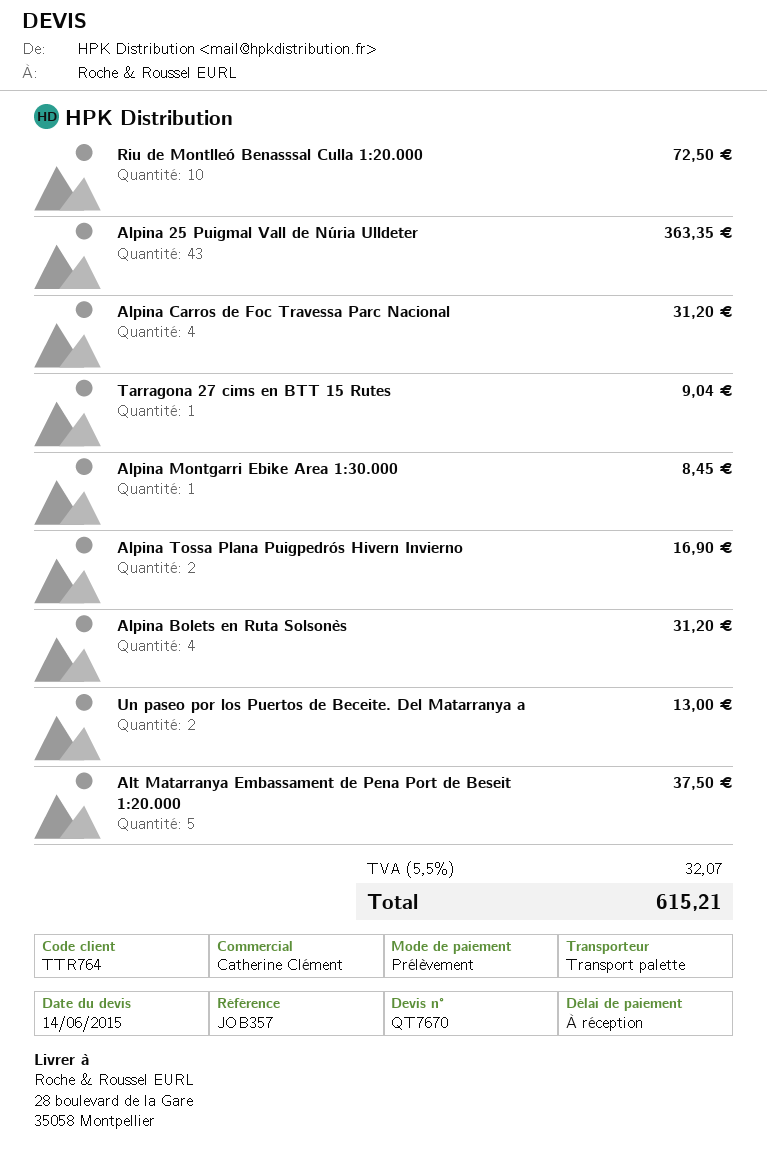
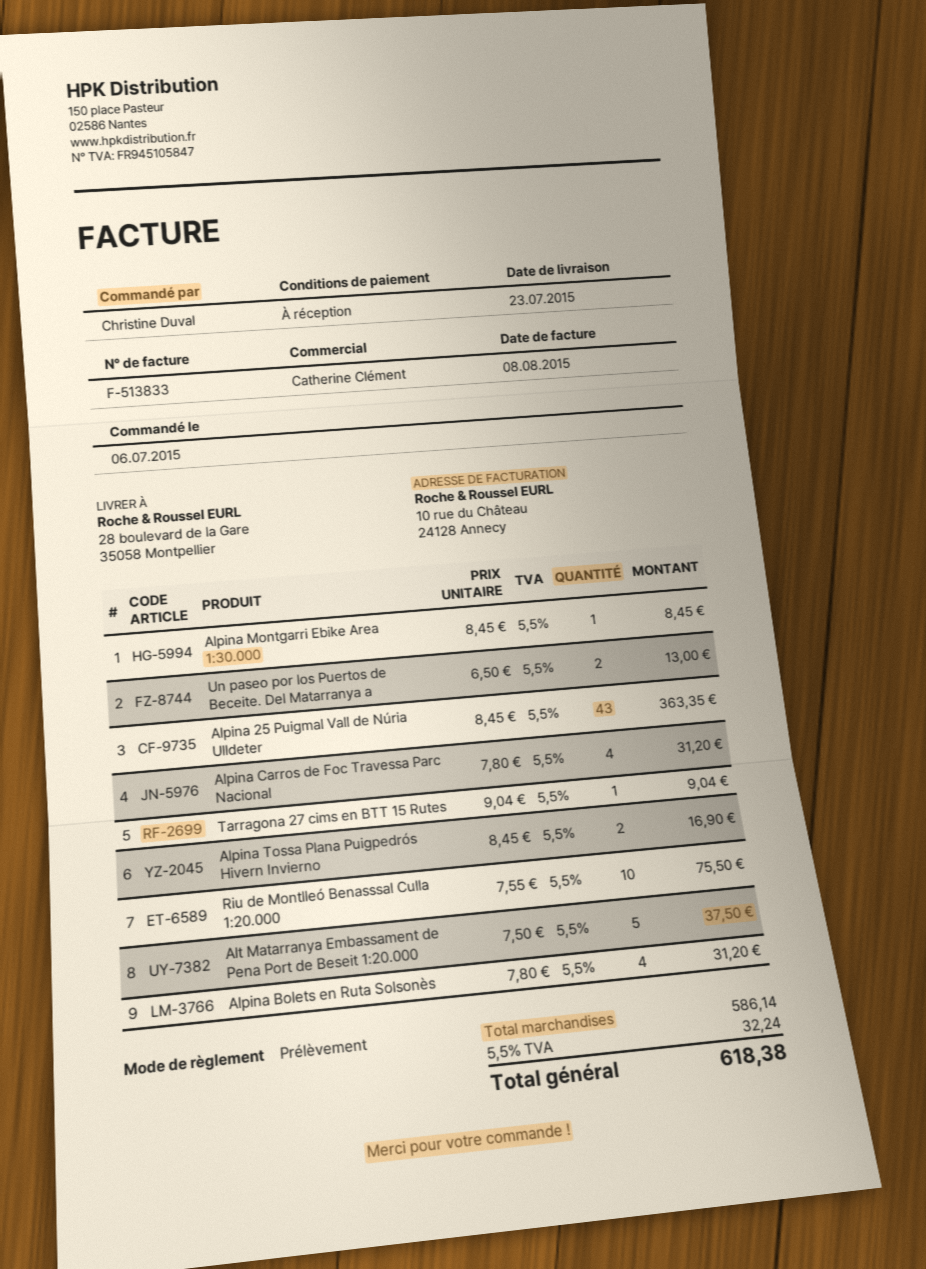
Riu de Montlleó Benasssal Culla 1:20.000: 10 for 72.50 -> 10 for 75.50
tax: 5.5% = 32.07 -> 5.5% = 32.24
total: 615.21 -> 618.38

